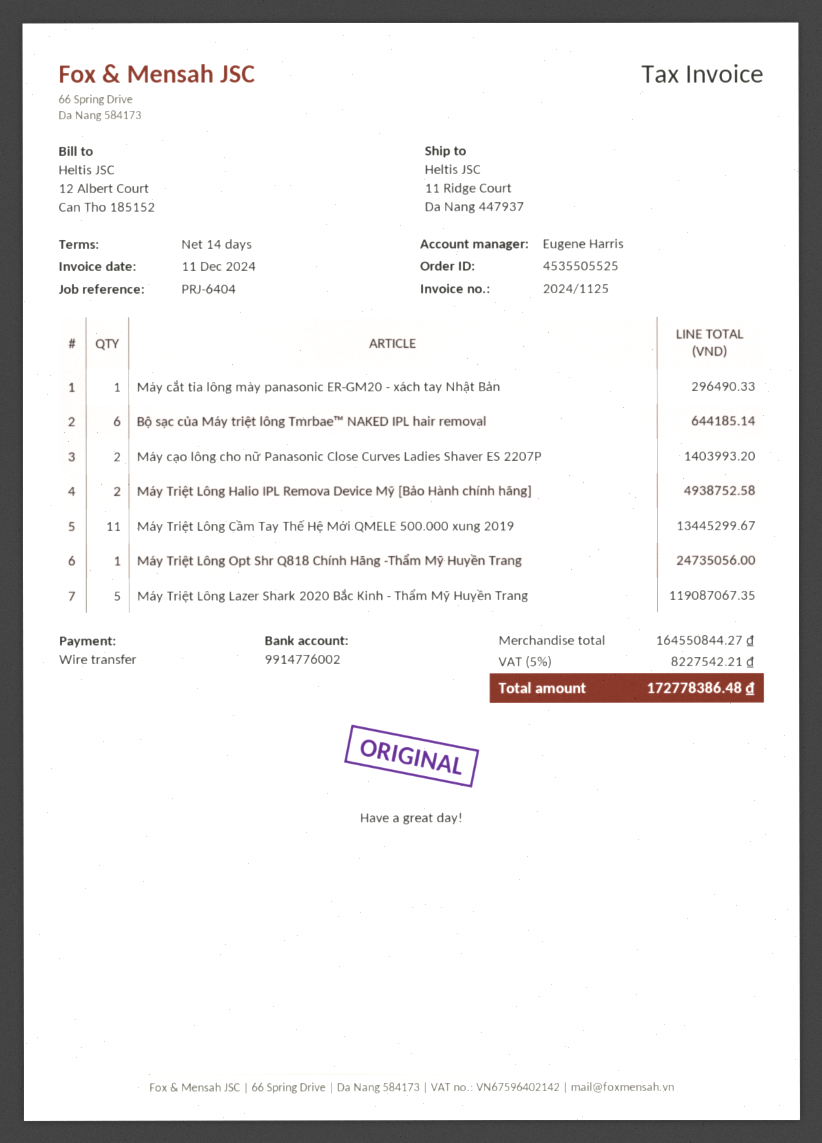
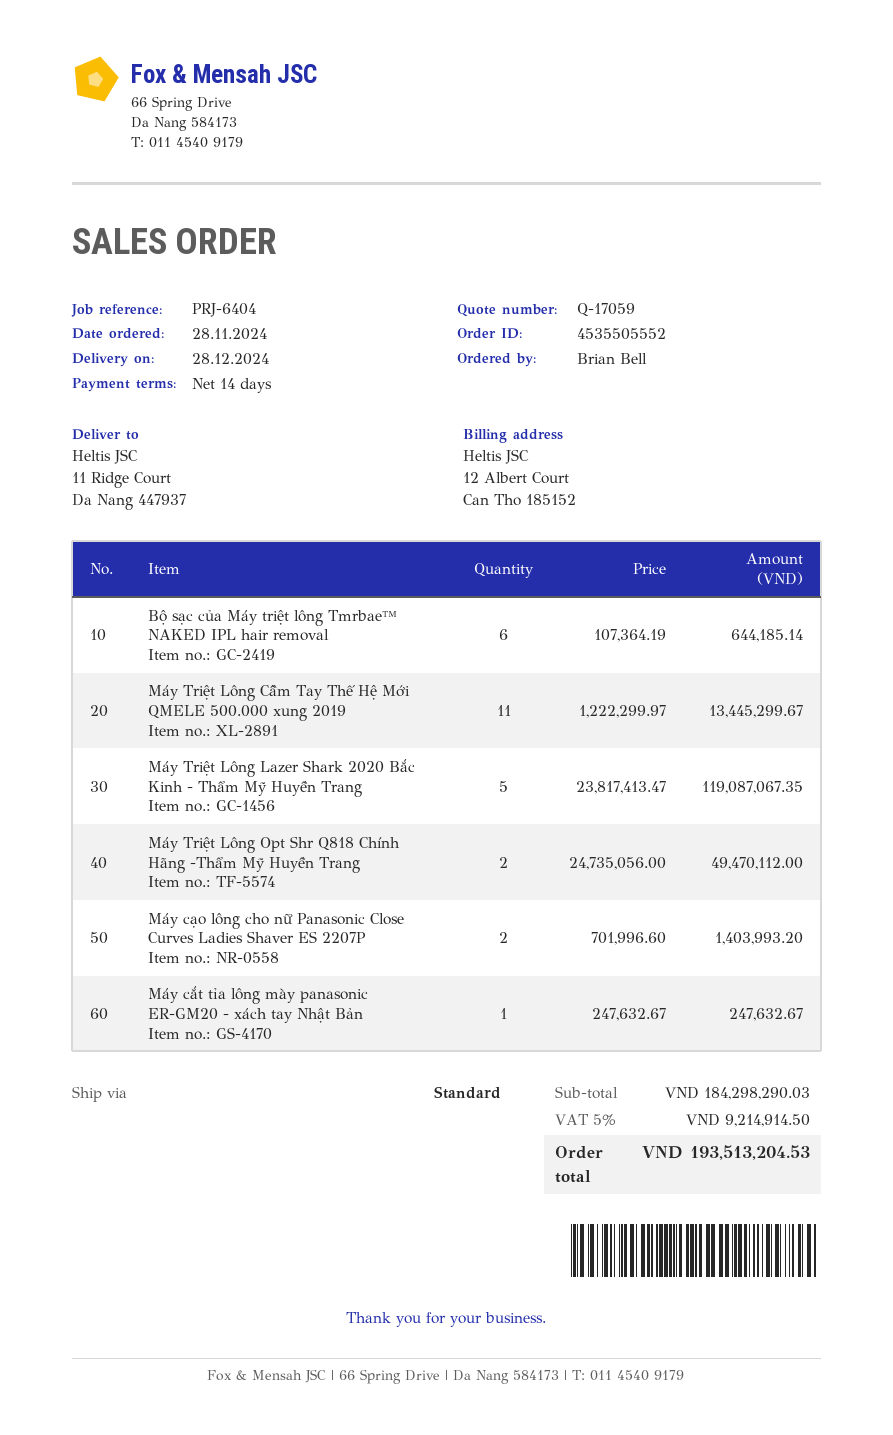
order number: 4535505525 -> 4535505552
Máy cắt tỉa lông mày panasonic ER-GM20 - xách tay Nhật Bản: 1 for 296490.33 -> 1 for 247632.67
Máy Triệt Lông Halio IPL Remova Device Mỹ [Bảo Hành chính hãng]: 2 for 4938752.58 -> none
Máy Triệt Lông Opt Shr Q818 Chính Hãng -Thẩm Mỹ Huyền Trang: 1 for 24735056.00 -> 2 for 49470112.00
subtotal: 164550844.27 -> 184298290.03
tax: 5% = 8227542.21 -> 5% = 9214914.50
total: 172778386.48 -> 193513204.53

